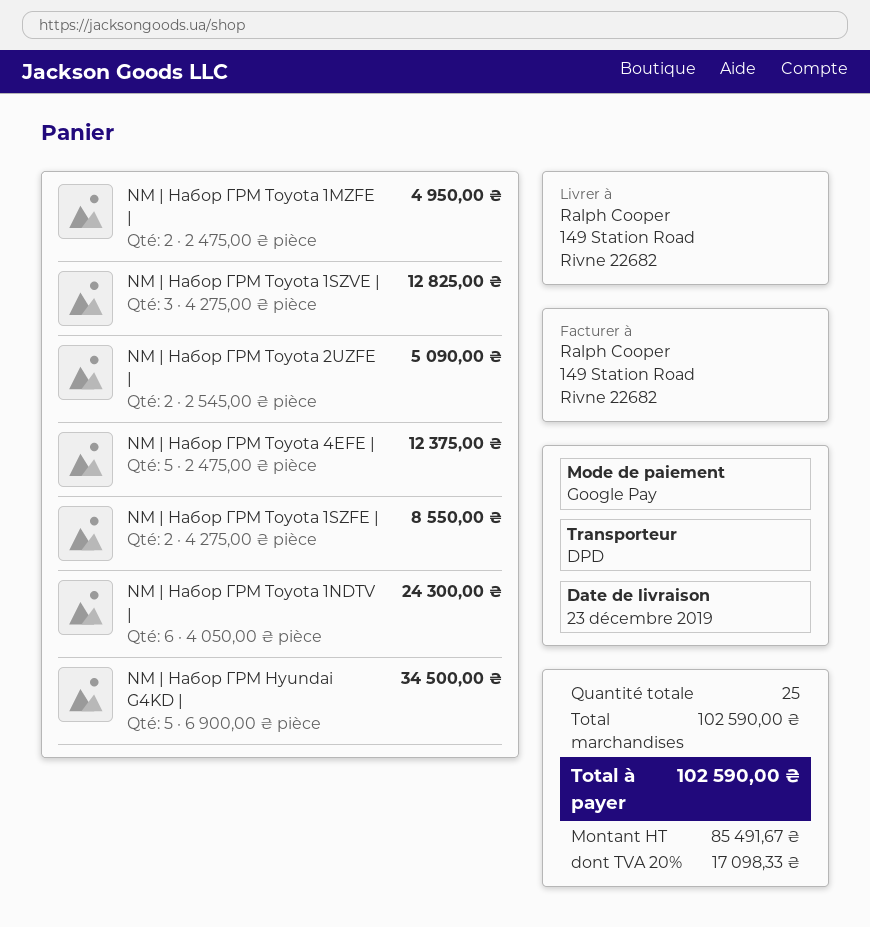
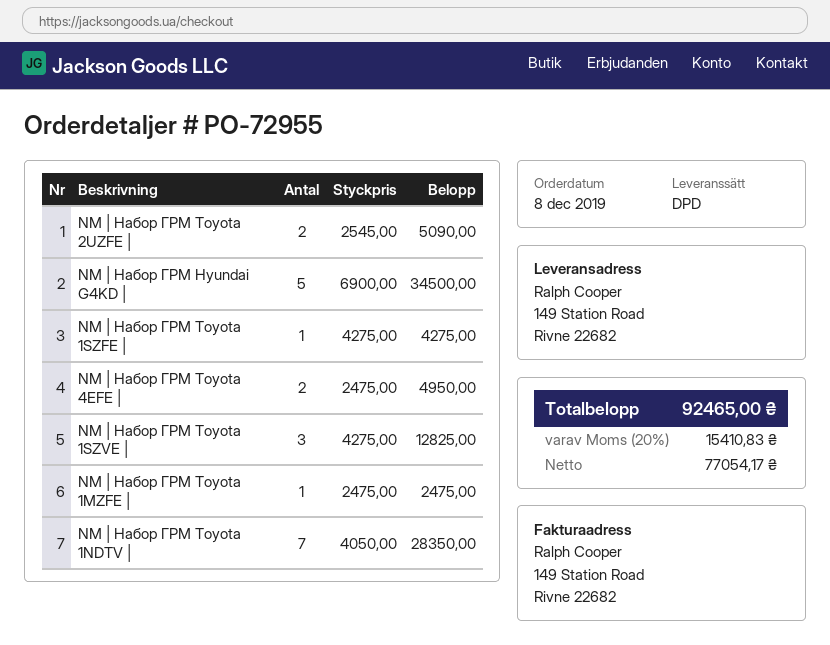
NM | Набор ГРМ Toyota 1MZFE |: 2 x 2475.00 = 4950.00 -> 1 x 2475.00 = 2475.00
NM | Набор ГРМ Toyota 4EFE |: 5 x 2475.00 = 12375.00 -> 2 x 2475.00 = 4950.00
NM | Набор ГРМ Toyota 1SZFE |: 2 x 4275.00 = 8550.00 -> 1 x 4275.00 = 4275.00
NM | Набор ГРМ Toyota 1NDTV |: 6 x 4050.00 = 24300.00 -> 7 x 4050.00 = 28350.00
net: 85491.67 -> 77054.17
tax: 20% = 17098.33 -> 20% = 15410.83
total: 102590.00 -> 92465.00

